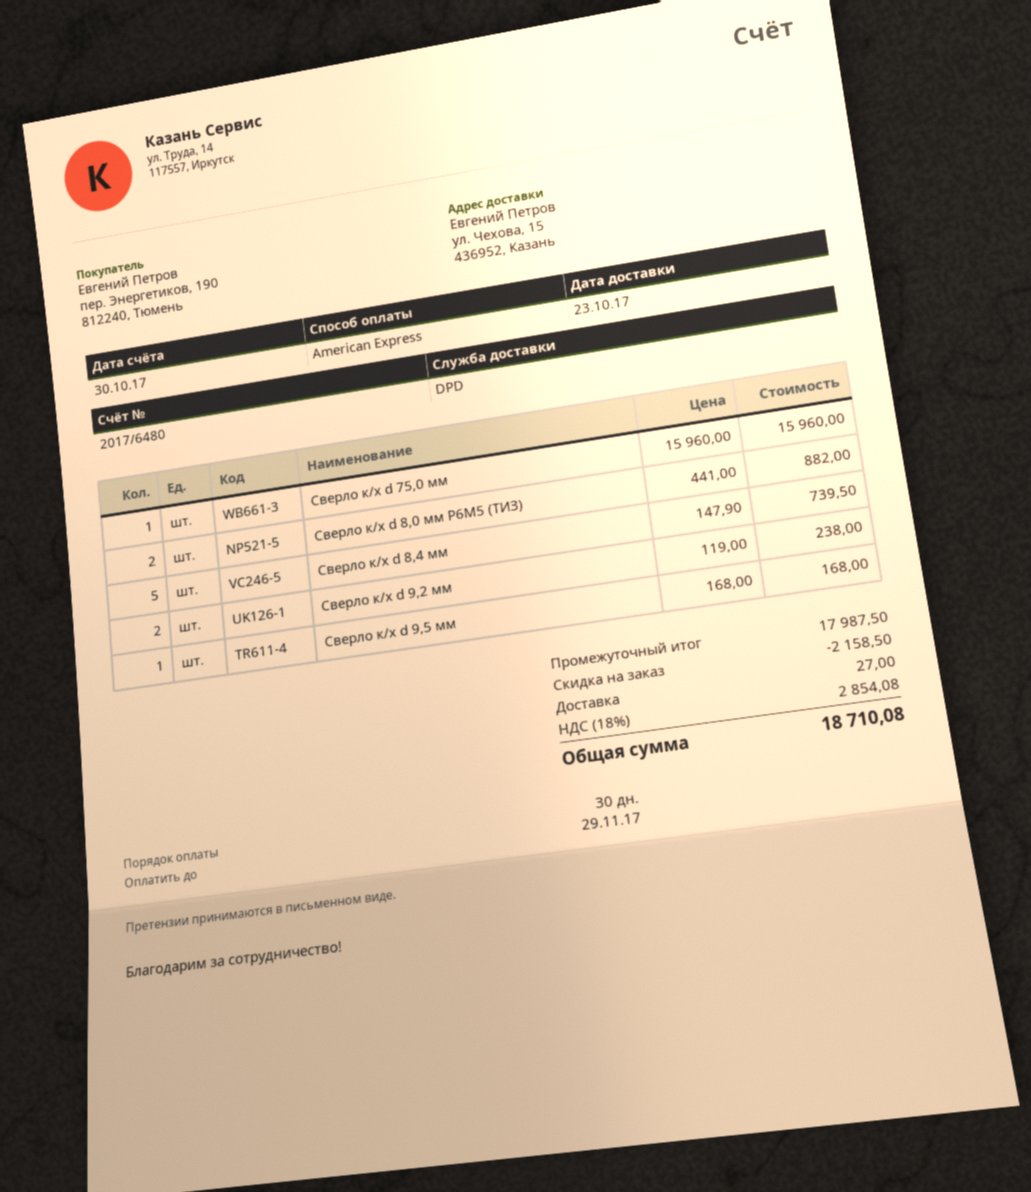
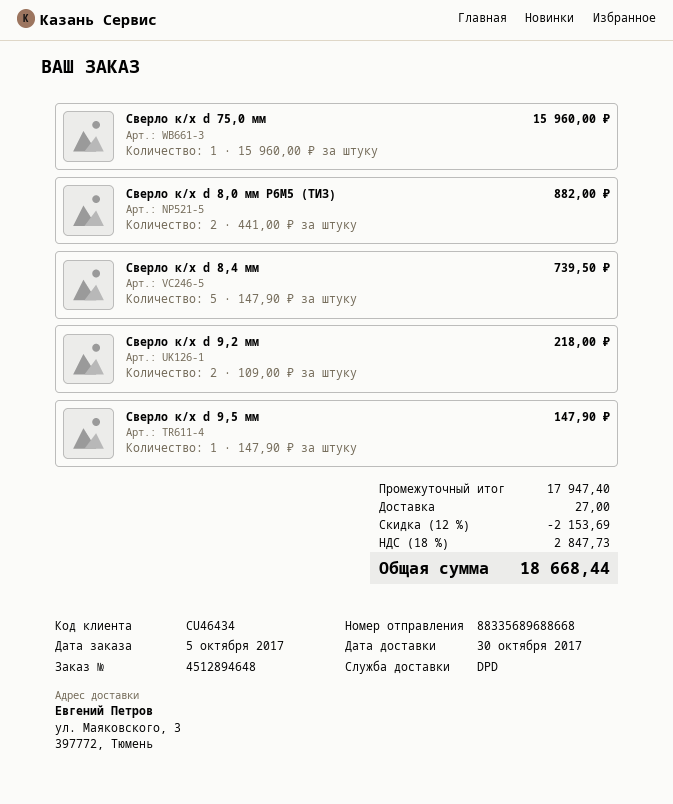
delivery date: 2017-10-23 -> 2017-10-30
ship to: ул. Чехова, 15, 436952, Казань -> ул. Маяковского, 3, 397772, Тюмень
Сверло к/х d 9,2 мм: 2 x 119.00 = 238.00 -> 2 x 109.00 = 218.00
Сверло к/х d 9,5 мм: 1 x 168.00 = 168.00 -> 1 x 147.90 = 147.90
subtotal: 17987.50 -> 17947.40
discount: 2158.50 -> 2153.69
tax: 18% = 2854.08 -> 18% = 2847.73
total: 18710.08 -> 18668.44

